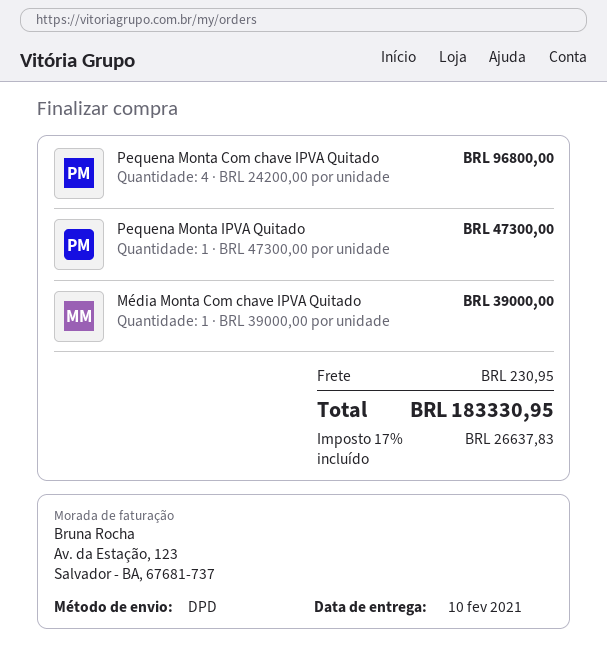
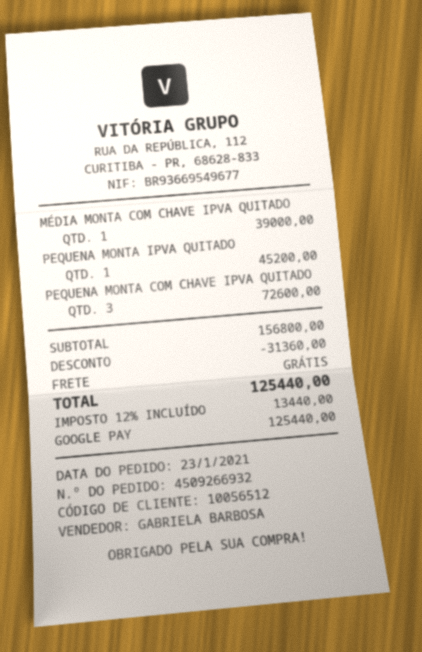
Pequena Monta Com chave IPVA Quitado: 4 for 96800.00 -> 3 for 72600.00
Pequena Monta IPVA Quitado: 1 for 47300.00 -> 1 for 45200.00
discount: none -> 31360.00
shipping: 230.95 -> 0.00
tax: 17% = 26637.83 -> 12% = 13440.00
total: 183330.95 -> 125440.00

